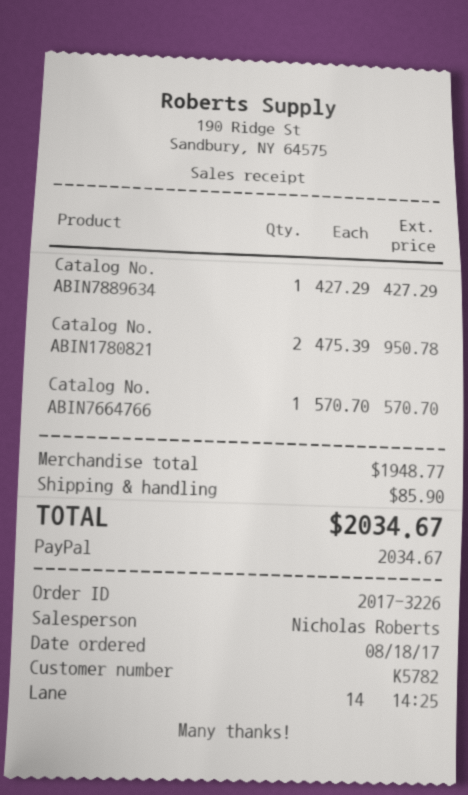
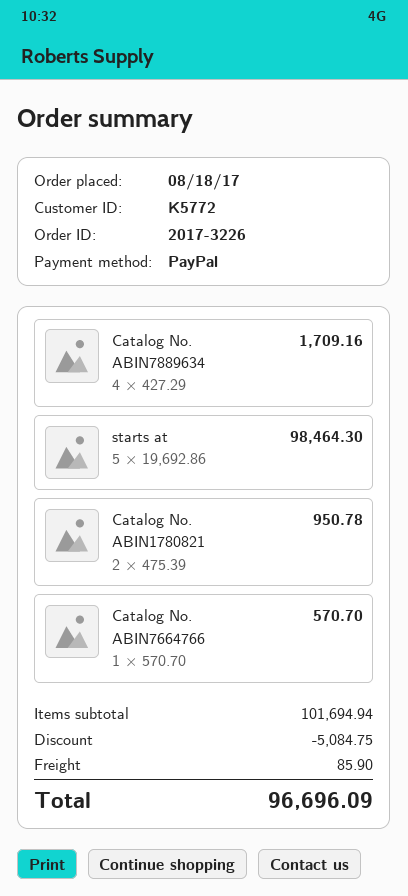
customer number: K5782 -> K5772
Catalog No. ABIN7889634: 1 x 427.29 = 427.29 -> 4 x 427.29 = 1709.16
starts at: none -> 5 x 19692.86 = 98464.30
subtotal: 1948.77 -> 101694.94
discount: none -> 5084.75
total: 2034.67 -> 96696.09

